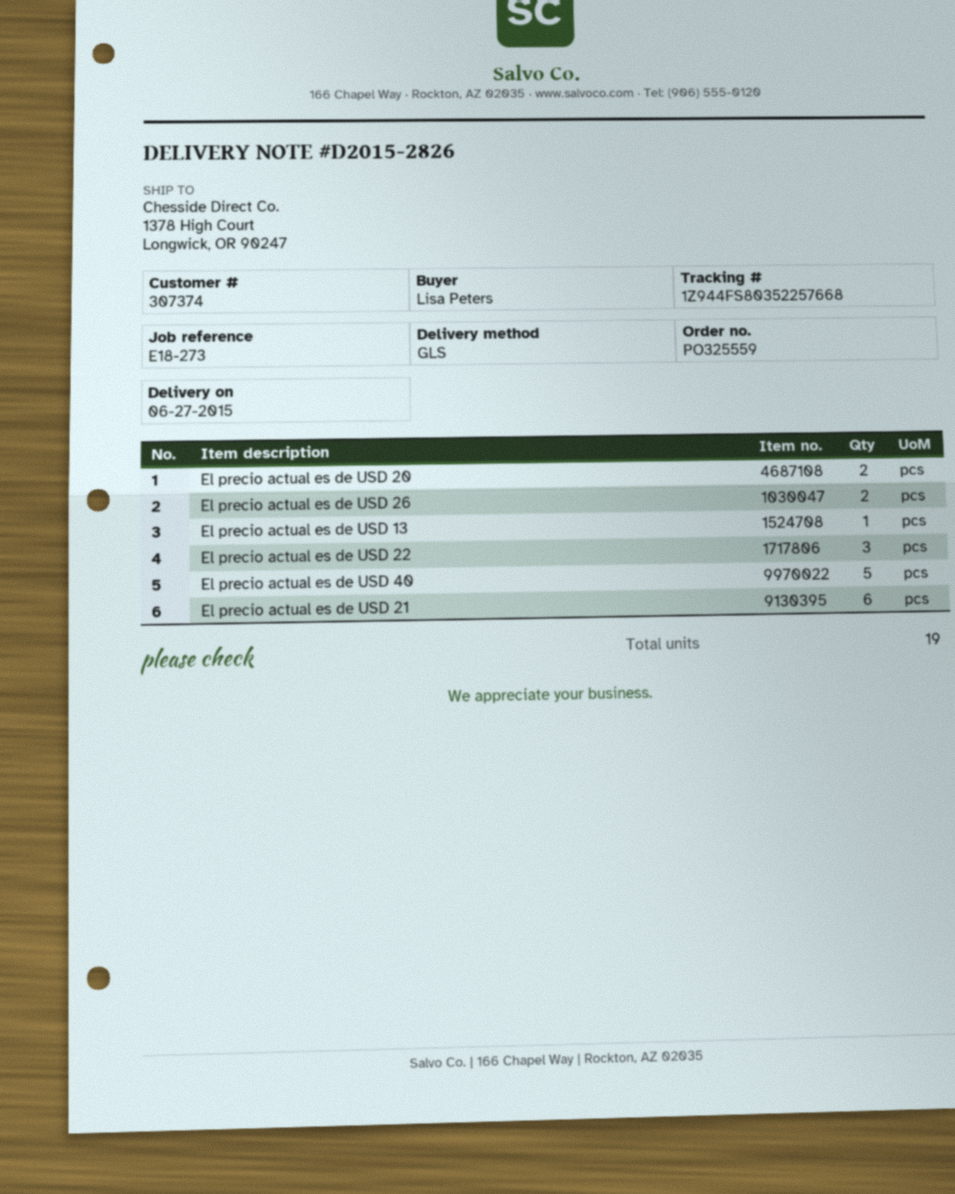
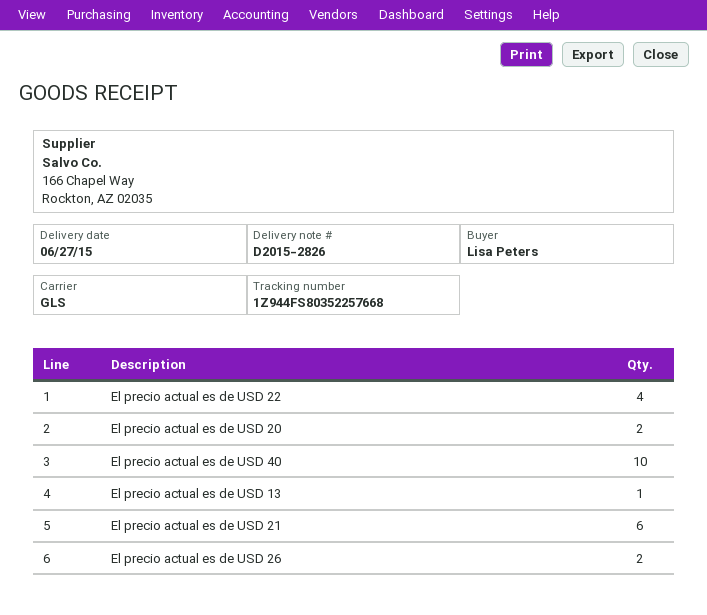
El precio actual es de USD 22: 3 -> 4
El precio actual es de USD 40: 5 -> 10

